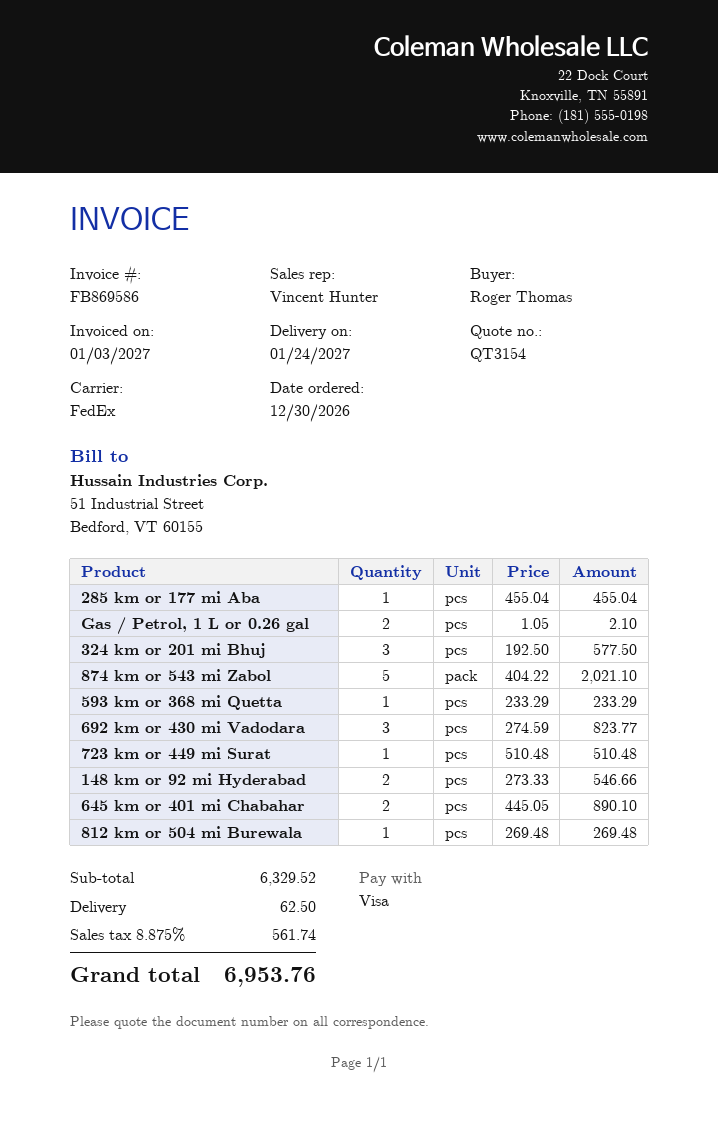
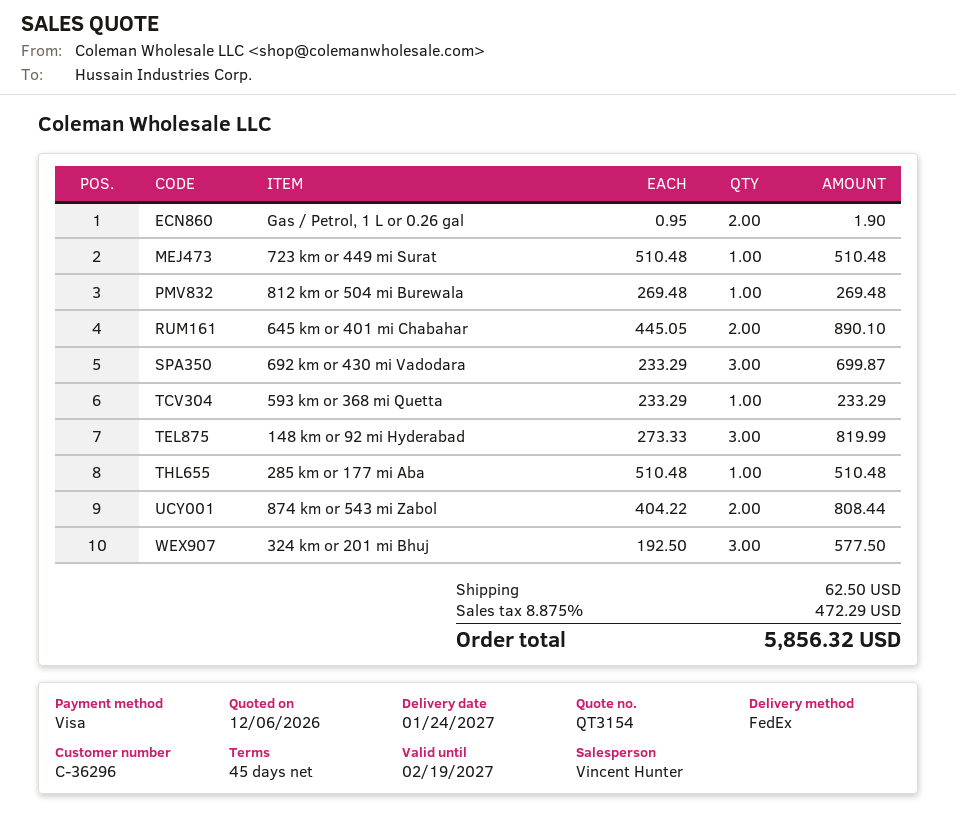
285 km or 177 mi Aba: 1 x 455.04 = 455.04 -> 1 x 510.48 = 510.48
Gas / Petrol, 1 L or 0.26 gal: 2 x 1.05 = 2.10 -> 2 x 0.95 = 1.90
874 km or 543 mi Zabol: 5 x 404.22 = 2021.10 -> 2 x 404.22 = 808.44
692 km or 430 mi Vadodara: 3 x 274.59 = 823.77 -> 3 x 233.29 = 699.87
148 km or 92 mi Hyderabad: 2 x 273.33 = 546.66 -> 3 x 273.33 = 819.99
tax: 8.875% = 561.74 -> 8.875% = 472.29
total: 6953.76 -> 5856.32

